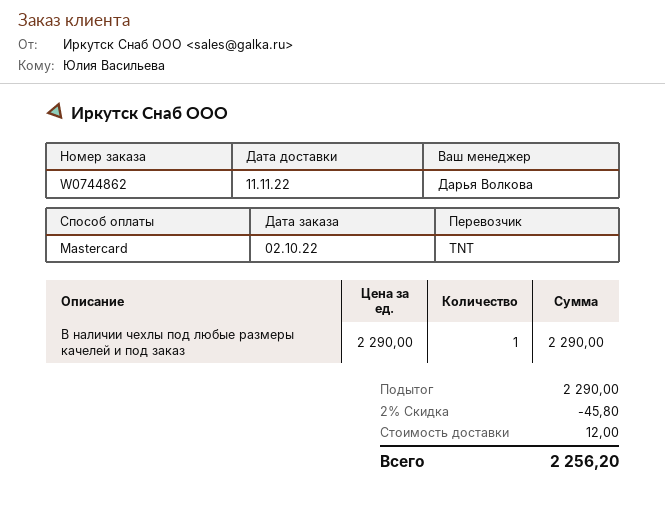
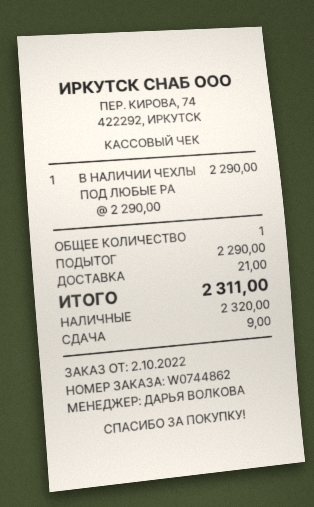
payment method: Mastercard -> cash
discount: 2% = 45.80 -> none
shipping: 12.00 -> 21.00
total: 2256.20 -> 2311.00

